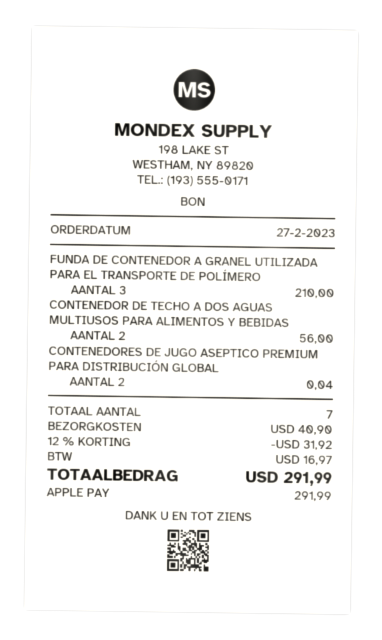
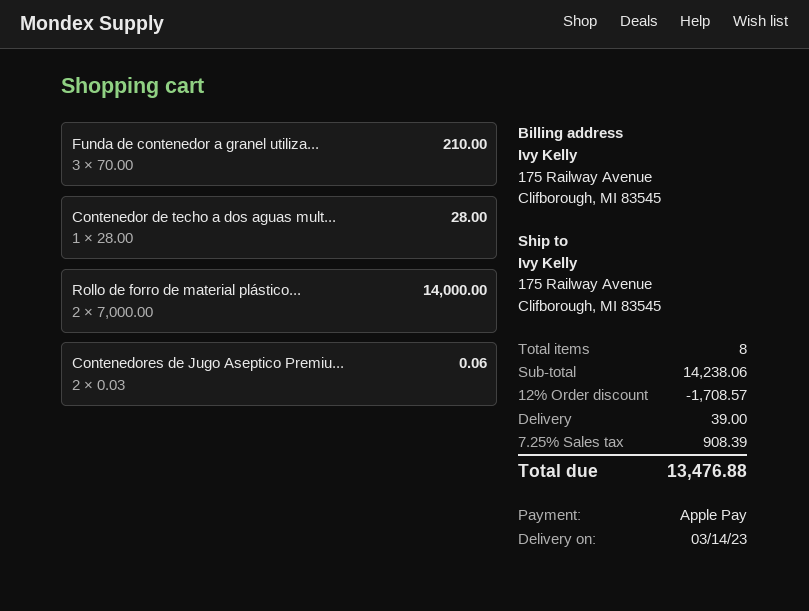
CONTENEDOR DE TECHO A DOS AGUAS MULTIUSOS PARA ALIMENTOS Y BEBIDAS: 2 for 56.00 -> 1 for 28.00
CONTENEDORES DE JUGO ASEPTICO PREMIUM PARA DISTRIBUCIÓN GLOBAL: 2 for 0.04 -> 2 for 0.06
Rollo de forro de material plástico...: none -> 2 for 14000.00
total quantity: 7 -> 8
discount: 12% = 31.92 -> 12% = 1708.57
shipping: 40.90 -> 39.00
tax: 16.97 -> 908.39
total: 291.99 -> 13476.88

